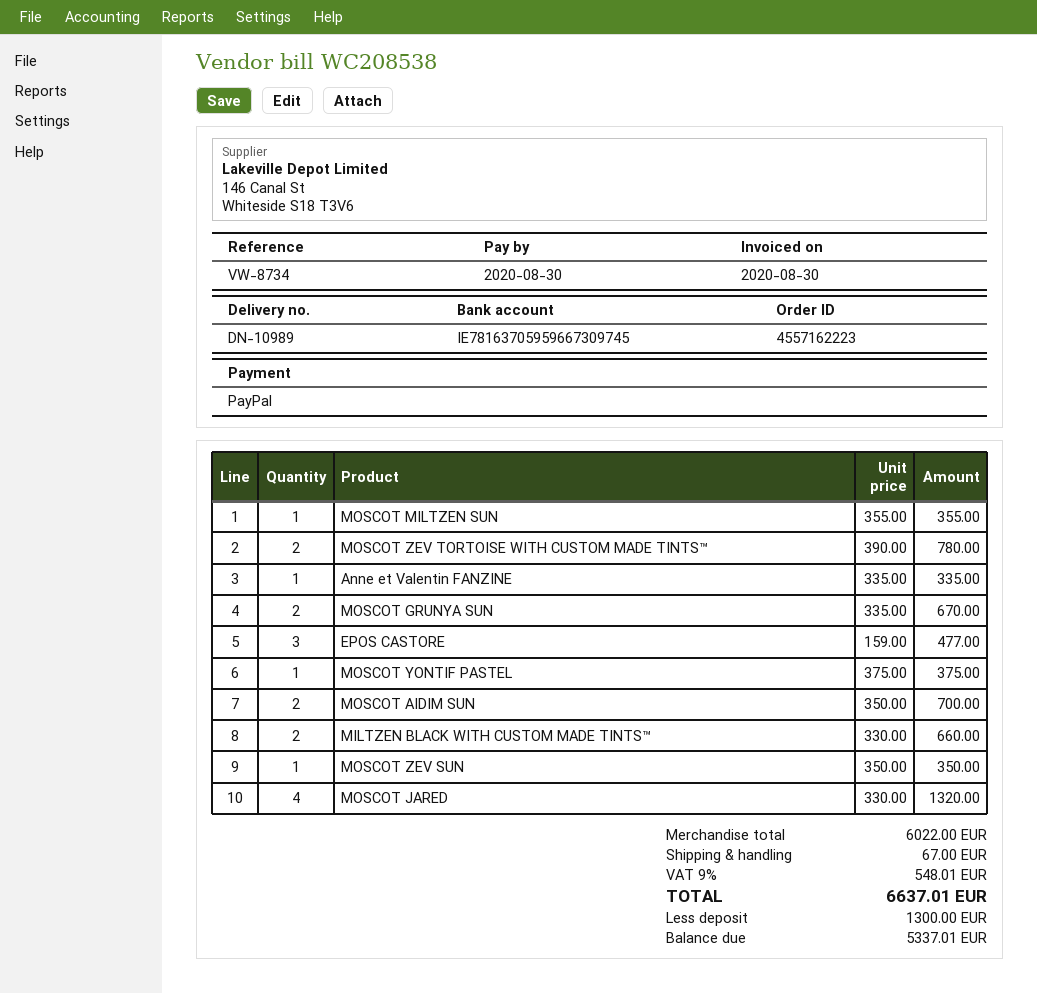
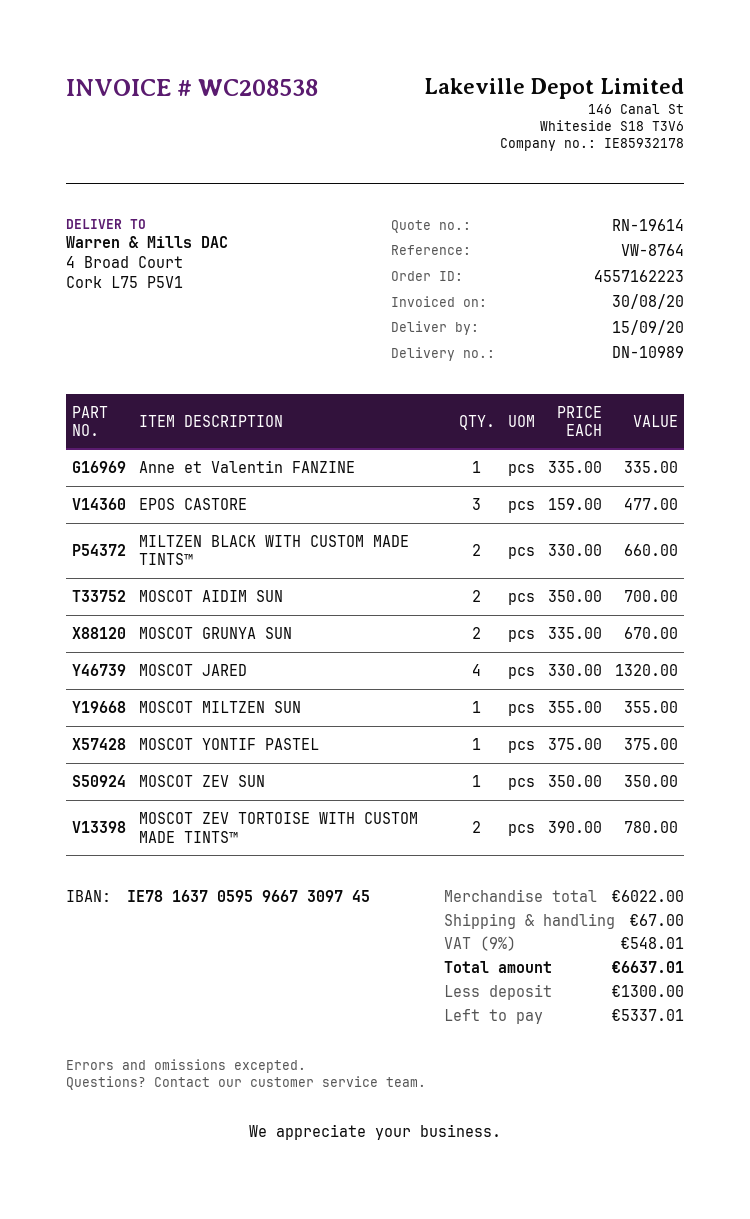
reference: VW-8734 -> VW-8764

